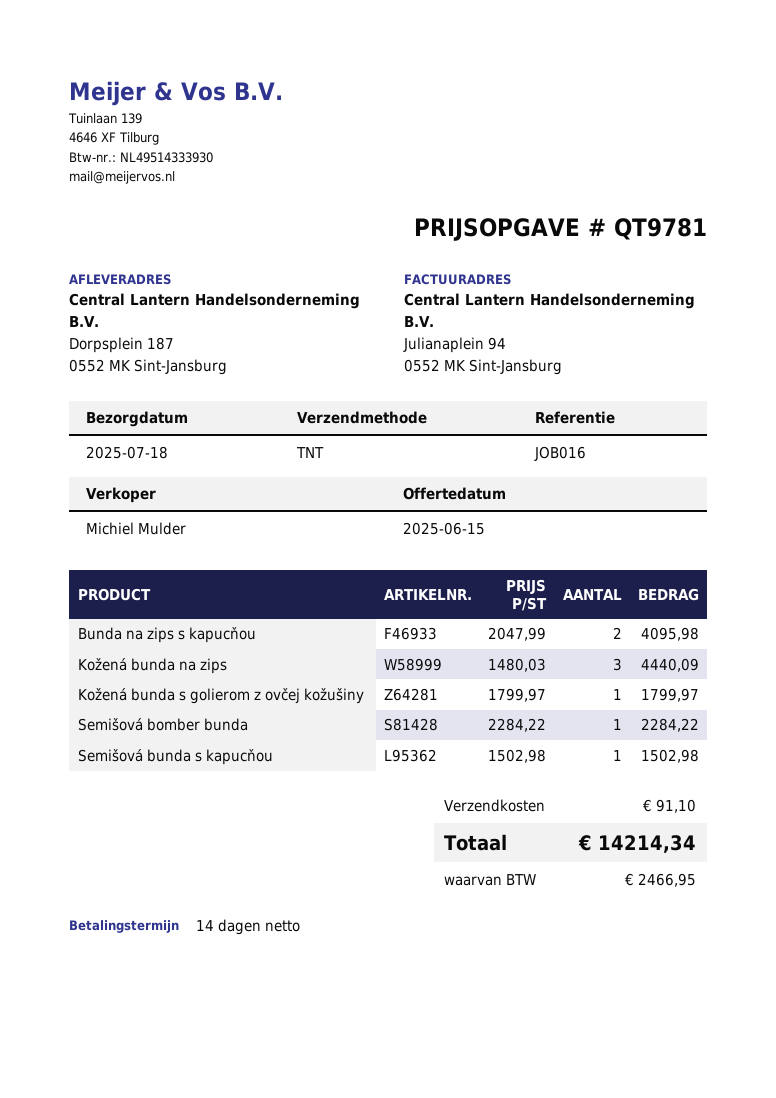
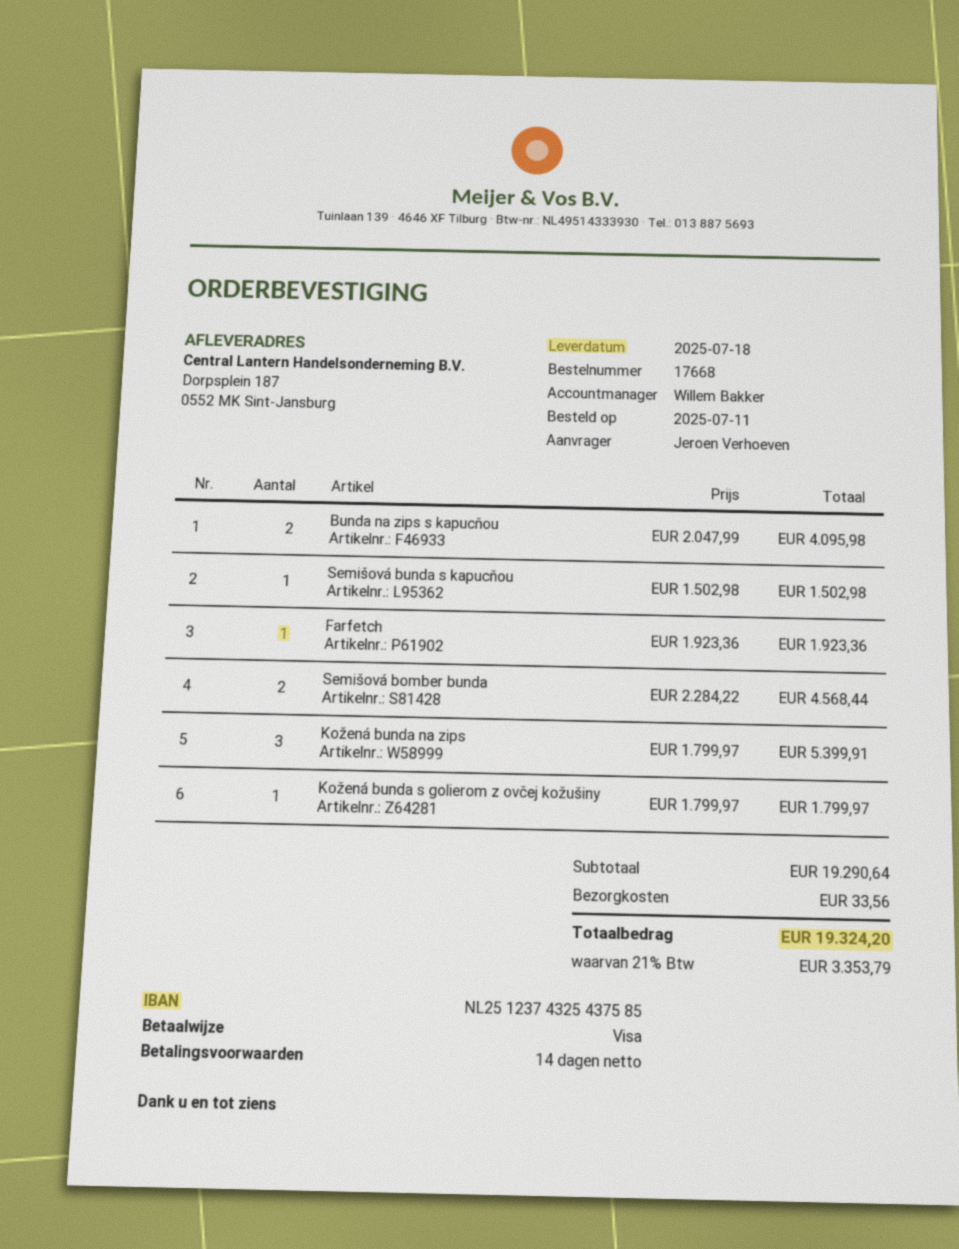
sales rep: Michiel Mulder -> Willem Bakker
Kožená bunda na zips: 3 x 1480.03 = 4440.09 -> 3 x 1799.97 = 5399.91
Semišová bomber bunda: 1 x 2284.22 = 2284.22 -> 2 x 2284.22 = 4568.44
Farfetch: none -> 1 x 1923.36 = 1923.36
shipping: 91.10 -> 33.56
tax: 2466.95 -> 3353.79
total: 14214.34 -> 19324.20

